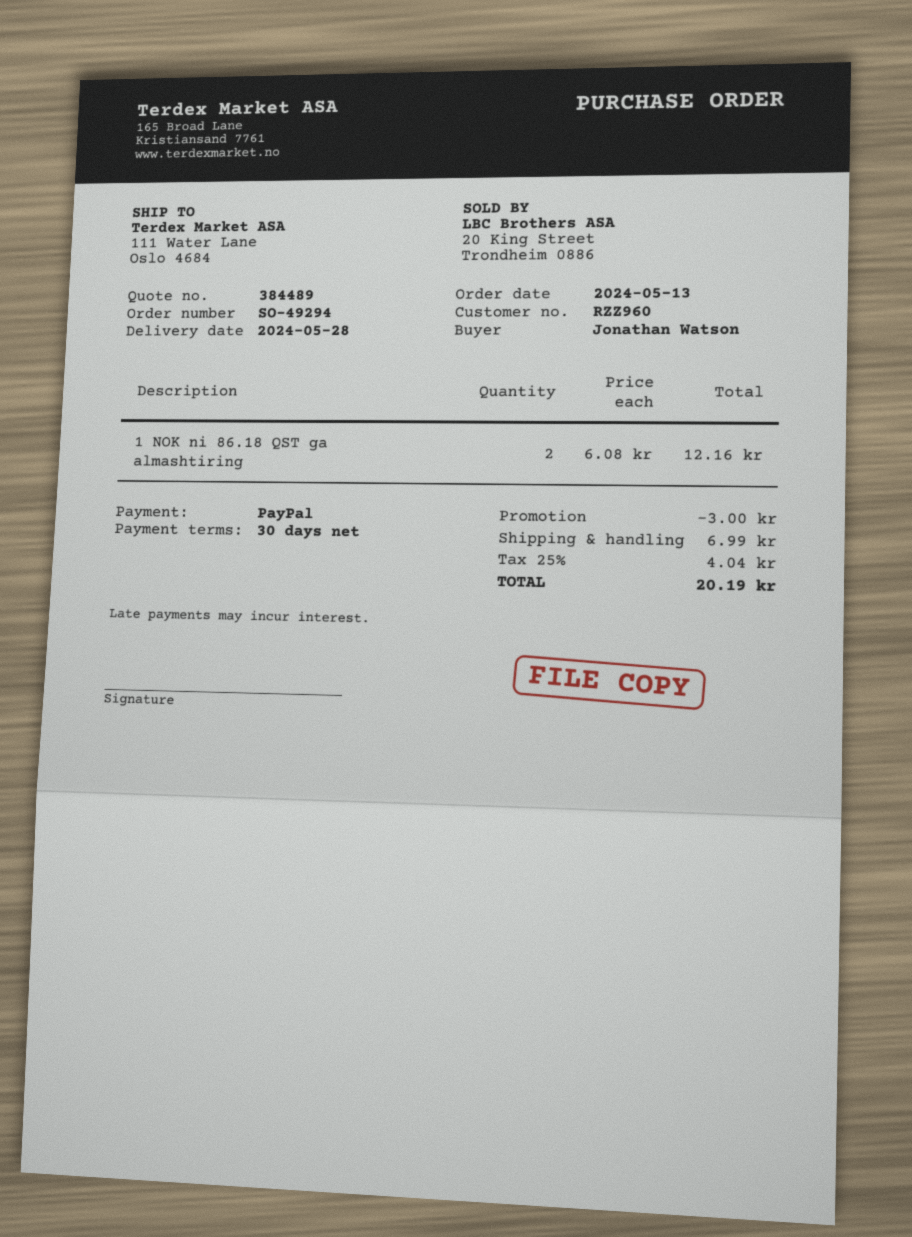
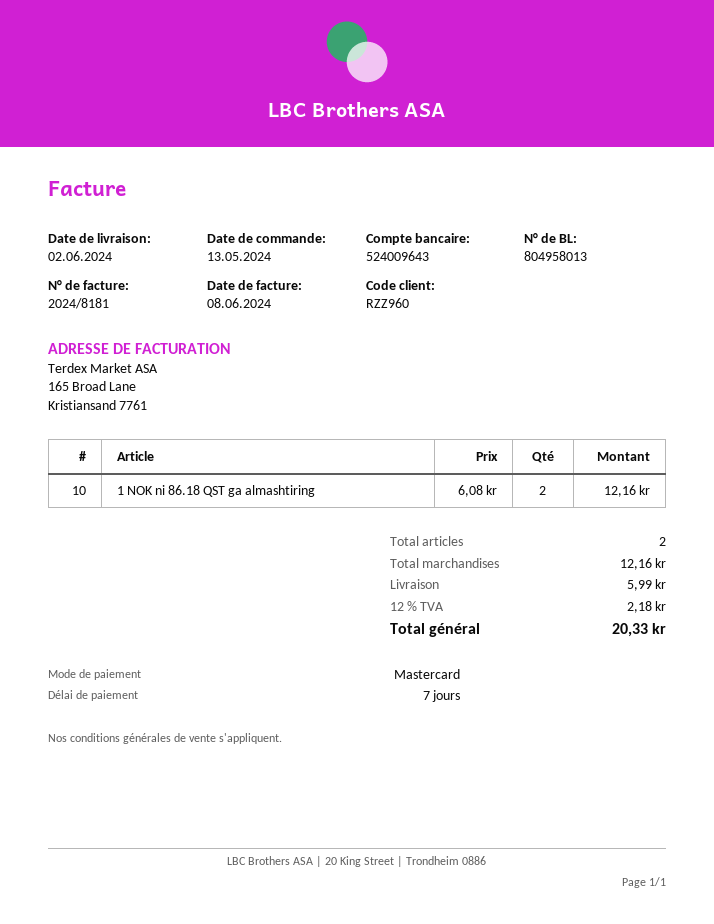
delivery date: 2024-05-28 -> 2024-06-02
payment terms: 30 days -> 7 days
payment method: PayPal -> Mastercard
discount: 3.00 -> none
shipping: 6.99 -> 5.99
tax: 25% = 4.04 -> 12% = 2.18
total: 20.19 -> 20.33

